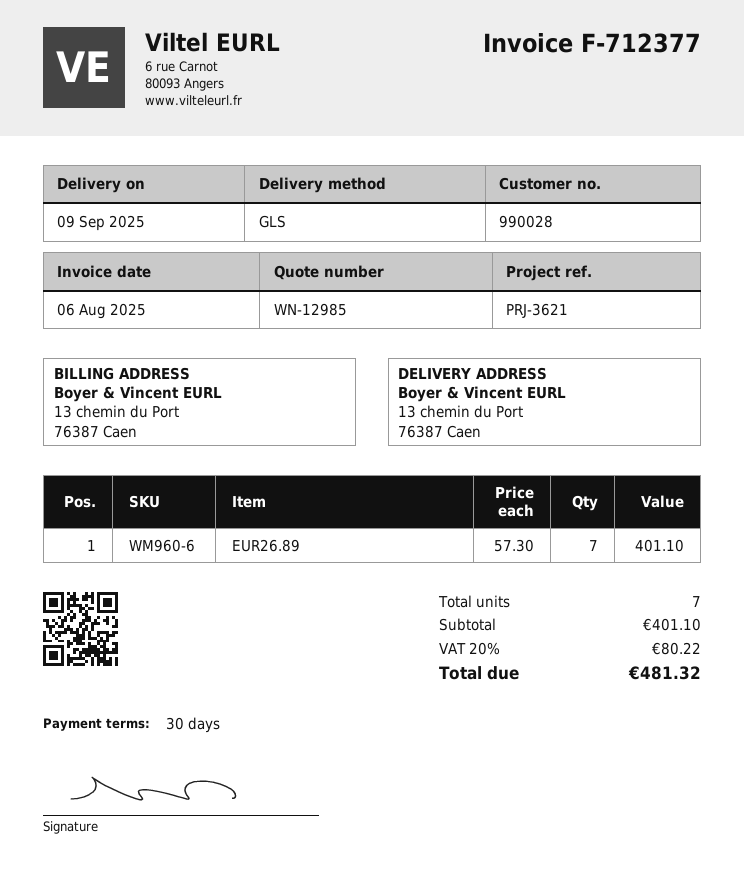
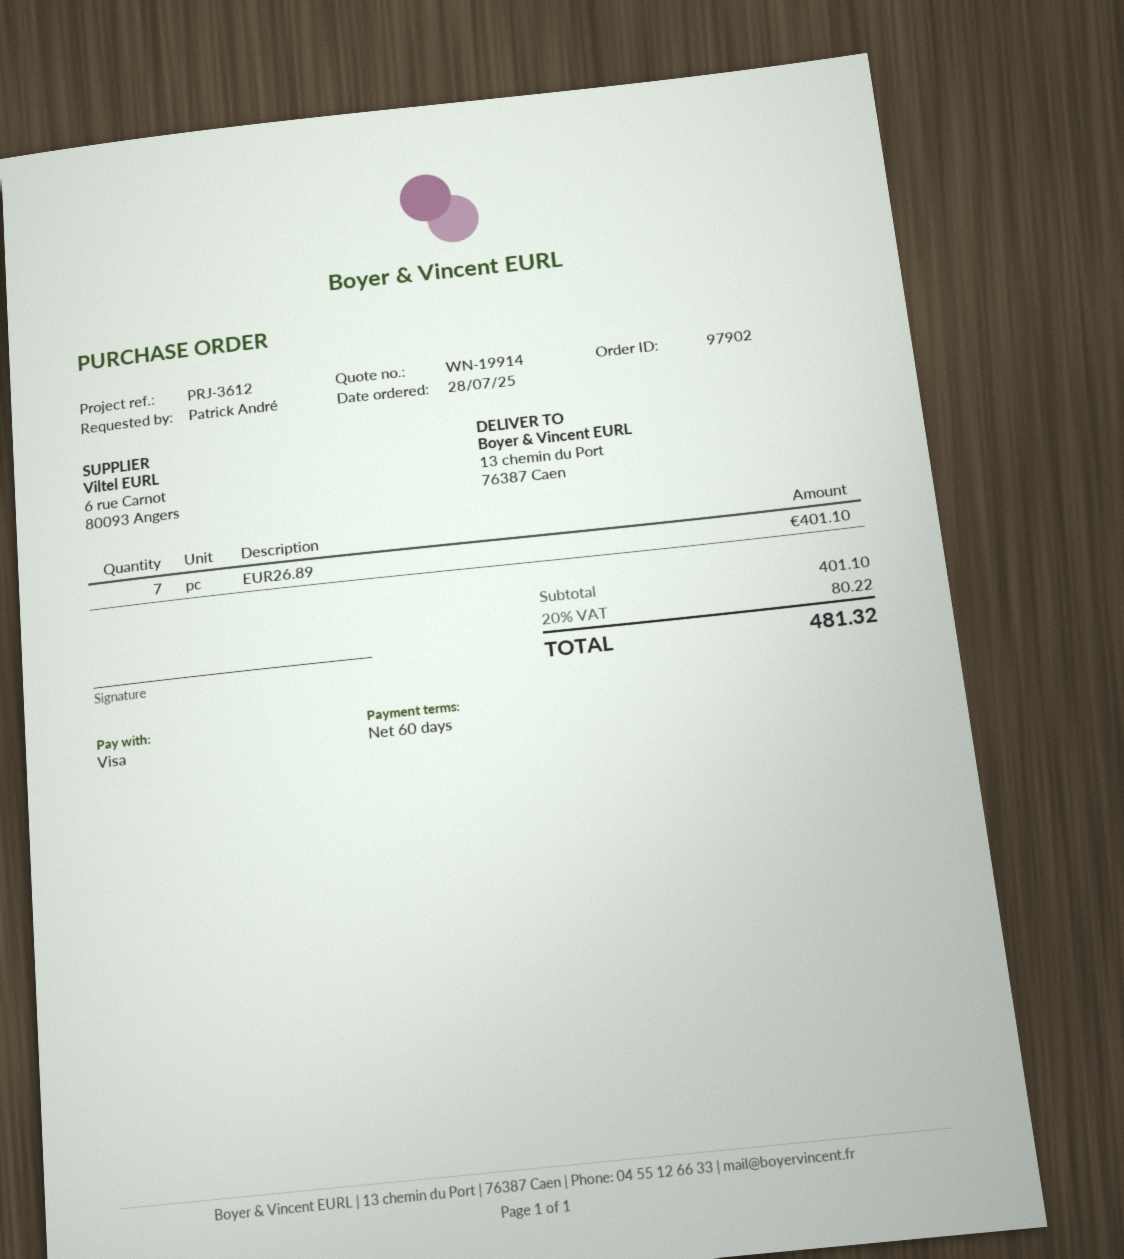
quote number: WN-12985 -> WN-19914
payment terms: 30 days -> 60 days
reference: PRJ-3621 -> PRJ-3612

